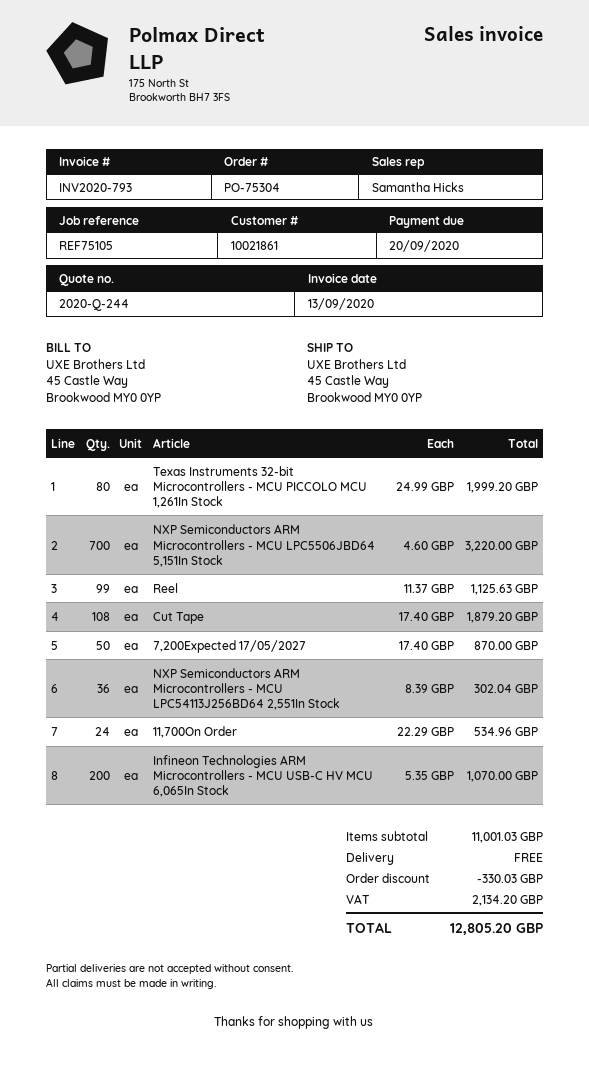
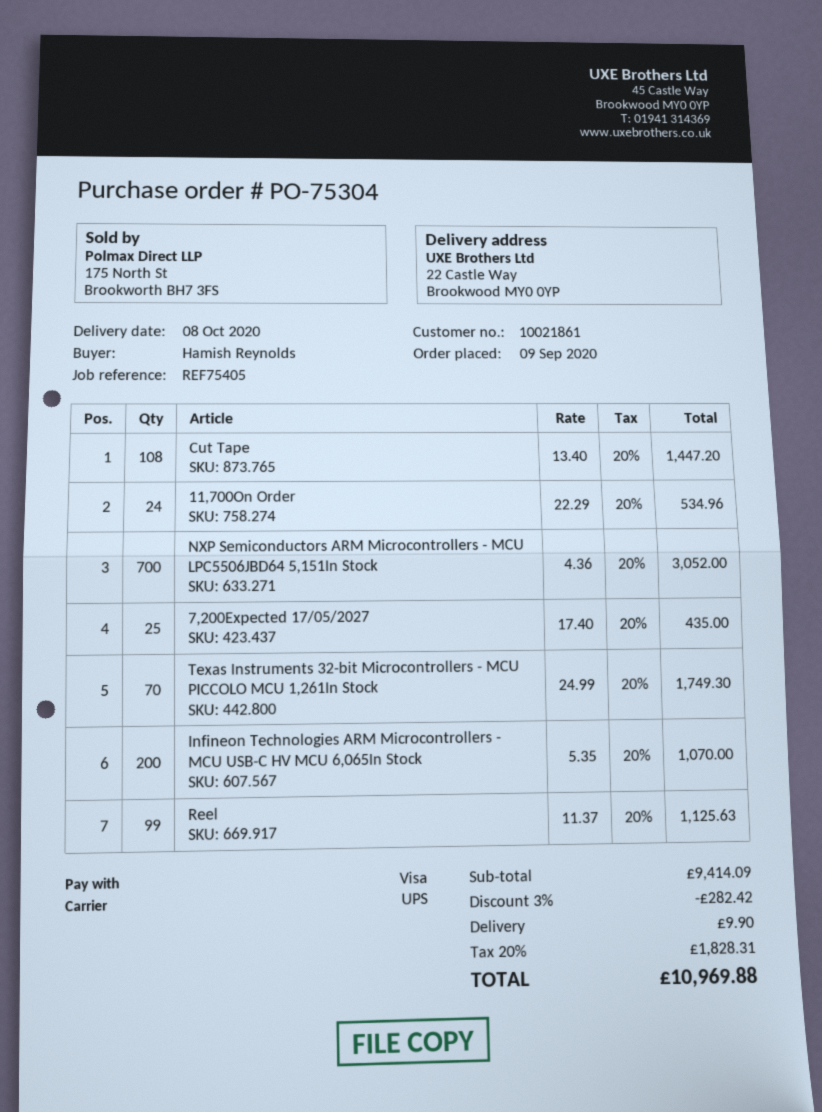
reference: REF75105 -> REF75405
ship to: 45 Castle Way, Brookwood MY0 0YP -> 22 Castle Way, Brookwood MY0 0YP
Texas Instruments 32-bit Microcontrollers - MCU PICCOLO MCU 1,261In Stock: 80 x 24.99 = 1999.20 -> 70 x 24.99 = 1749.30
NXP Semiconductors ARM Microcontrollers - MCU LPC5506JBD64 5,151In Stock: 700 x 4.60 = 3220.00 -> 700 x 4.36 = 3052.00
Cut Tape: 108 x 17.40 = 1879.20 -> 108 x 13.40 = 1447.20
7,200Expected 17/05/2027: 50 x 17.40 = 870.00 -> 25 x 17.40 = 435.00
NXP Semiconductors ARM Microcontrollers - MCU LPC54113J256BD64 2,551In Stock: 36 x 8.39 = 302.04 -> none
subtotal: 11001.03 -> 9414.09
discount: 330.03 -> 282.42
shipping: 0.00 -> 9.90
tax: 2134.20 -> 1828.31
total: 12805.20 -> 10969.88

